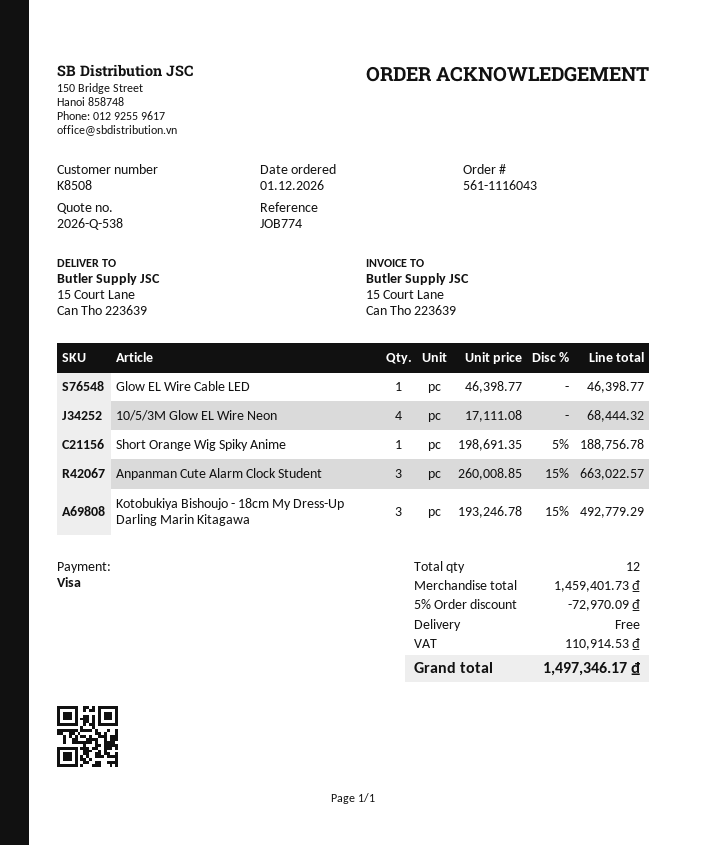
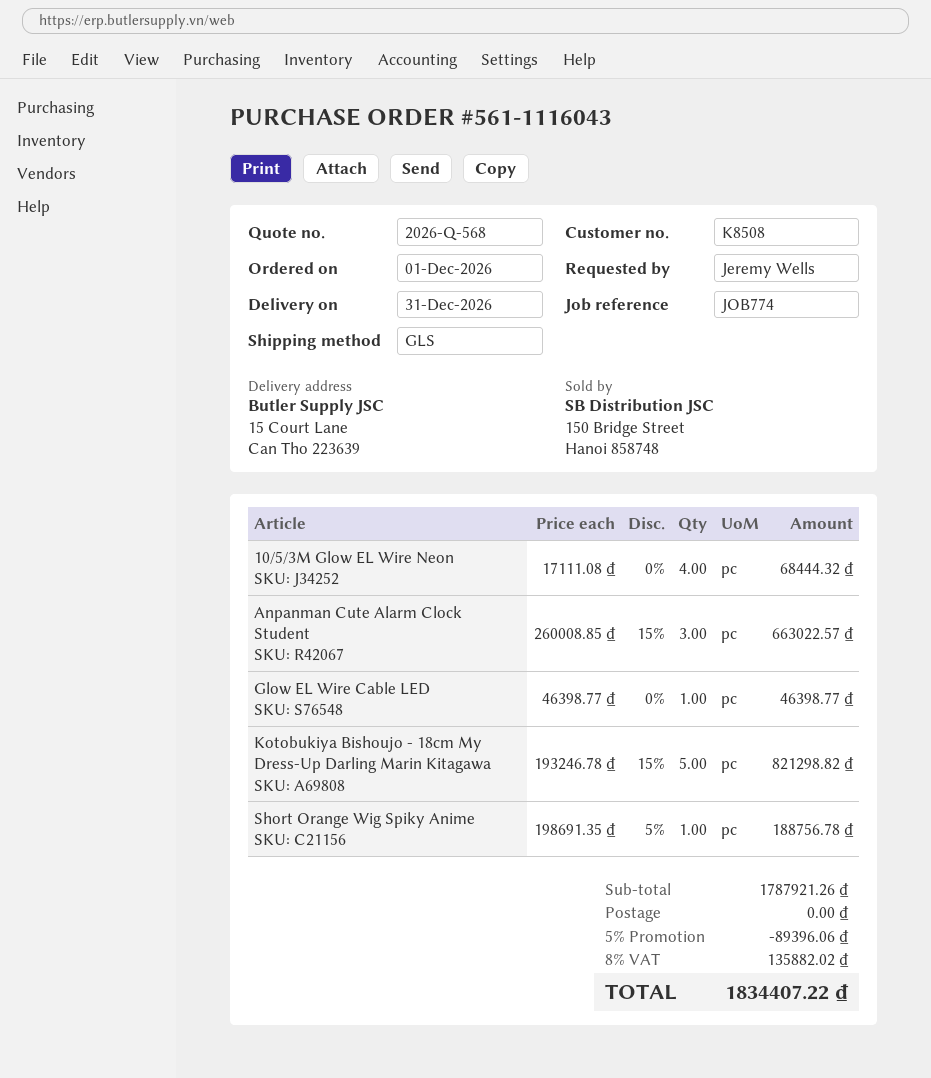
quote number: 2026-Q-538 -> 2026-Q-568
Kotobukiya Bishoujo - 18cm My Dress-Up Darling Marin Kitagawa: 3 x 193246.78 - 15% = 492779.29 -> 5 x 193246.78 - 15% = 821298.82
subtotal: 1459401.73 -> 1787921.26
discount: 5% = 72970.09 -> 5% = 89396.06
tax: 110914.53 -> 135882.02
total: 1497346.17 -> 1834407.22

